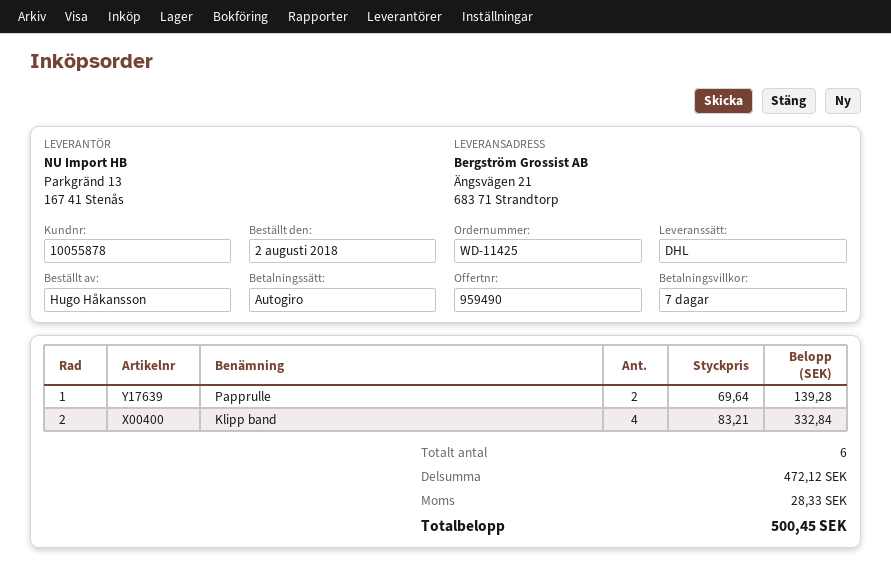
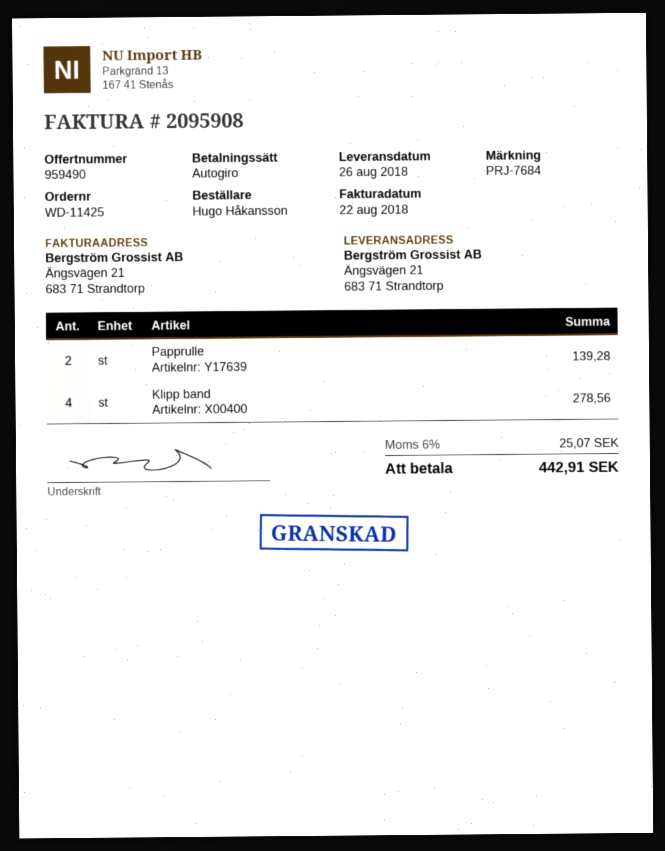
Klipp band: 4 for 332.84 -> 4 for 278.56
tax: 28.33 -> 25.07
total: 500.45 -> 442.91

